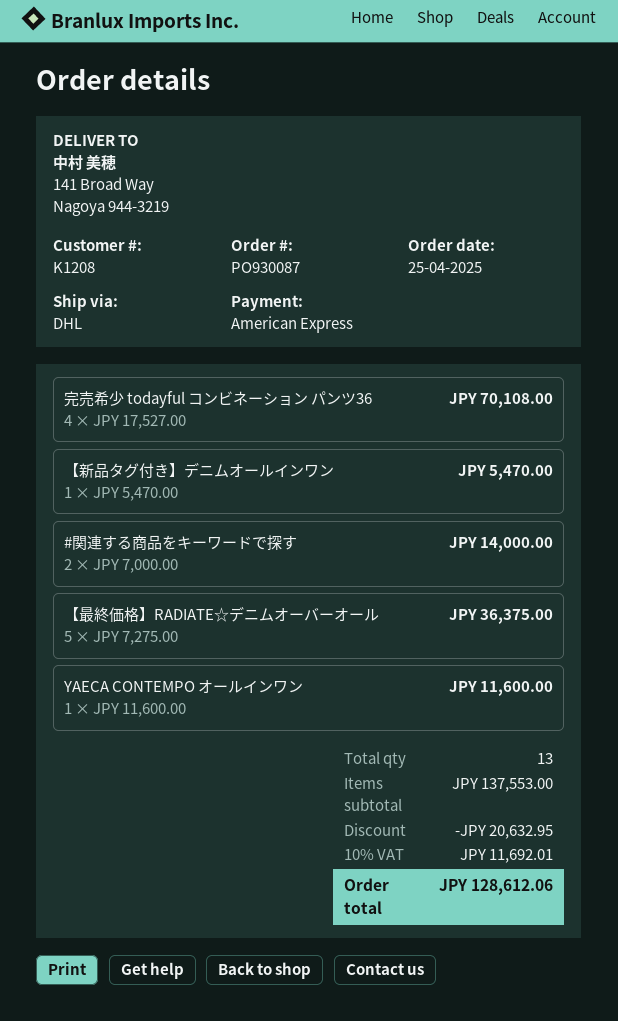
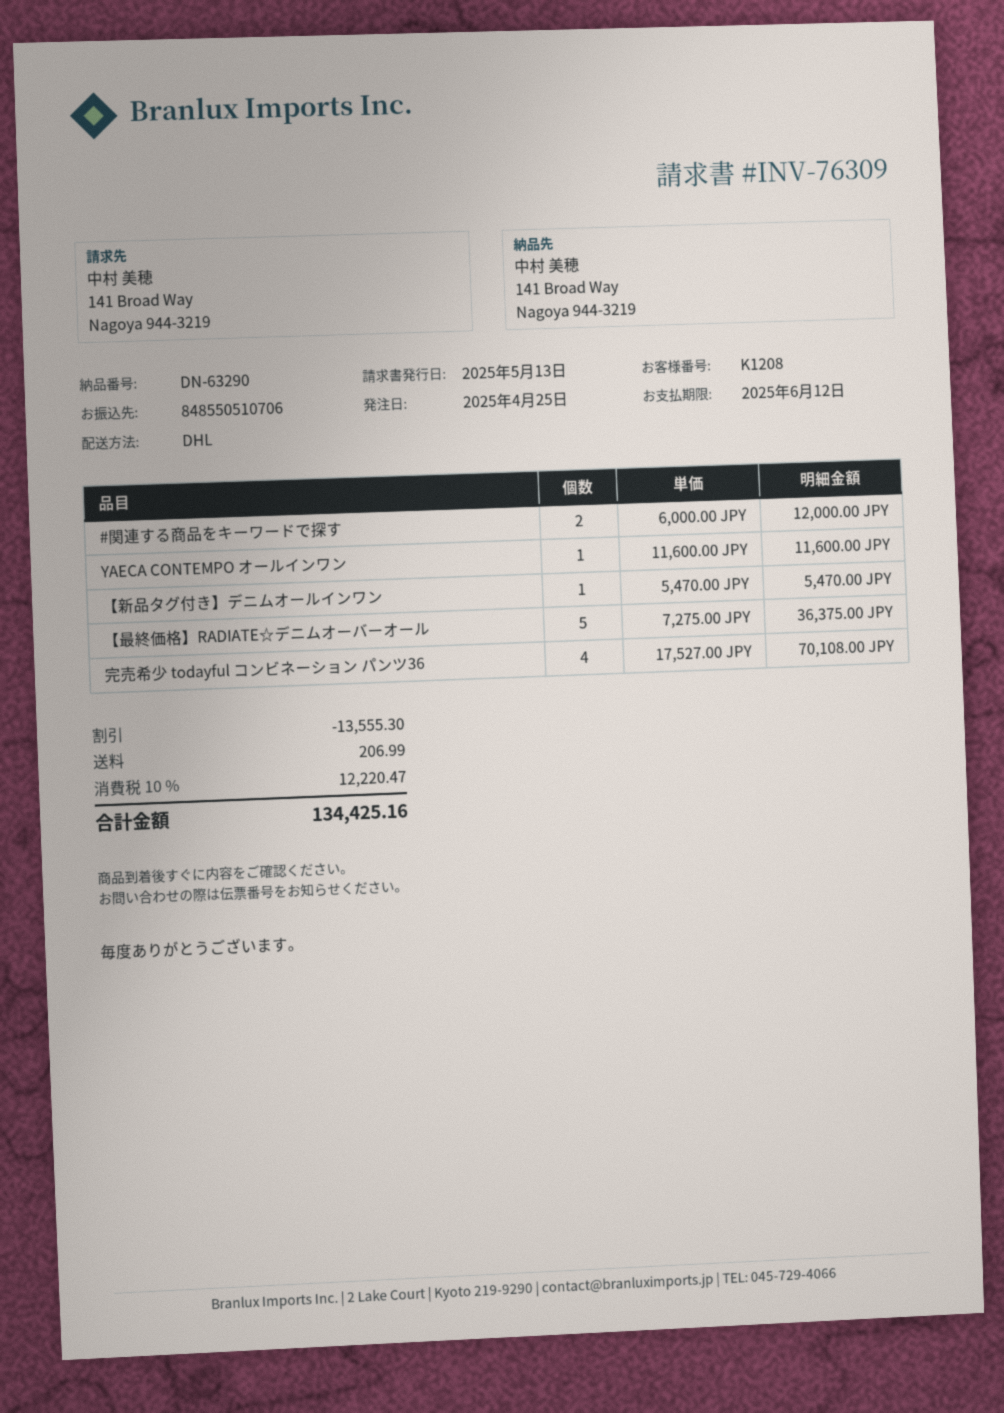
#関連する商品をキーワードで探す: 2 x 7000.00 = 14000.00 -> 2 x 6000.00 = 12000.00
discount: 20632.95 -> 13555.30
shipping: none -> 206.99
tax: 10% = 11692.01 -> 10% = 12220.47
total: 128612.06 -> 134425.16

